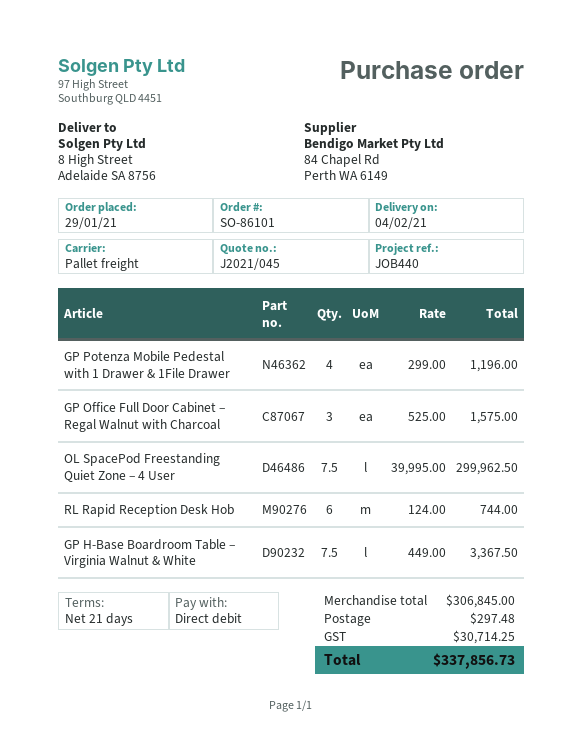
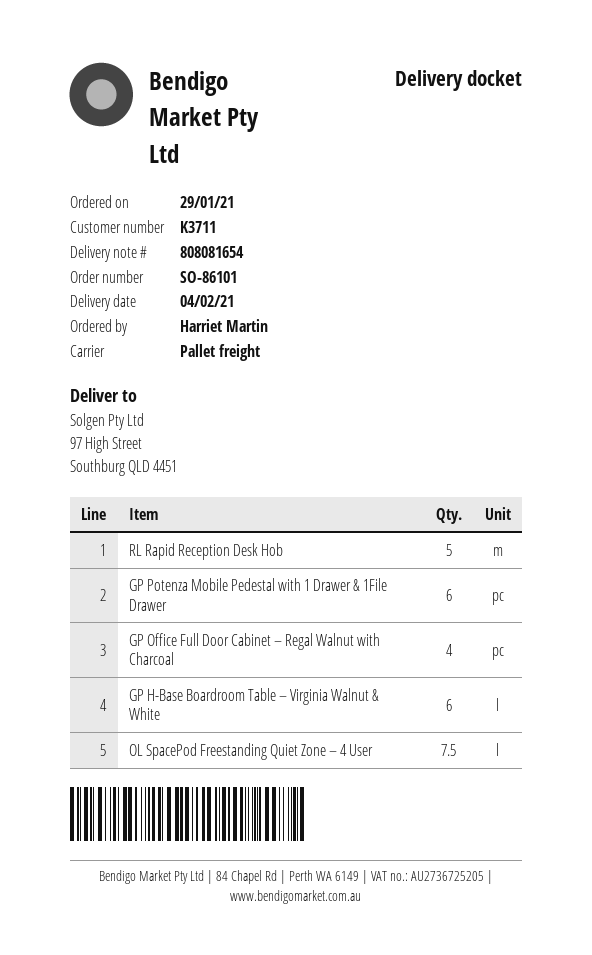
ship to: 8 High Street, Adelaide SA 8756 -> 97 High Street, Southburg QLD 4451
GP Potenza Mobile Pedestal with 1 Drawer & 1File Drawer: 4 -> 6
GP Office Full Door Cabinet – Regal Walnut with Charcoal: 3 -> 4
RL Rapid Reception Desk Hob: 6 -> 5
GP H-Base Boardroom Table – Virginia Walnut & White: 7.5 -> 6

